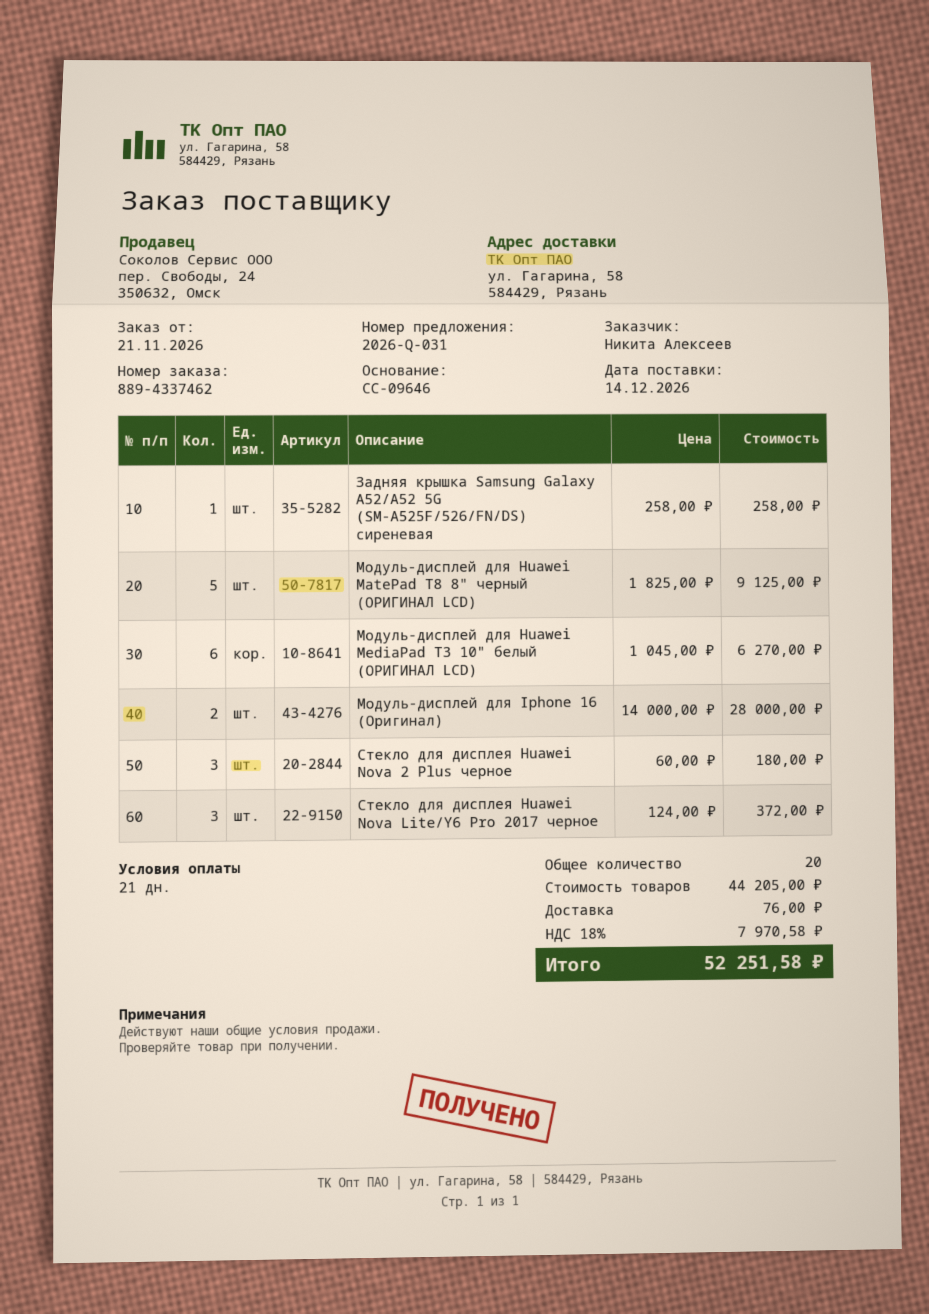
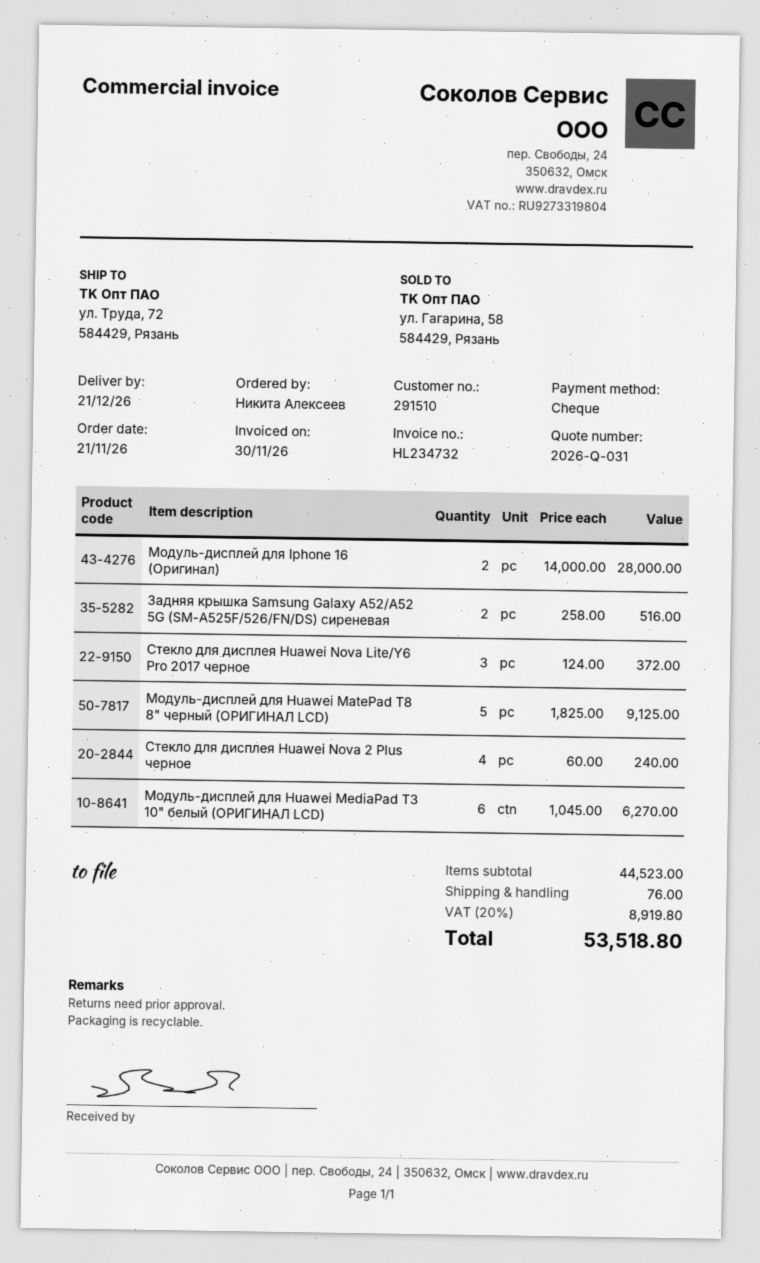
delivery date: 2026-12-14 -> 2026-12-21
ship to: ул. Гагарина, 58, 584429, Рязань -> ул. Труда, 72, 584429, Рязань
Задняя крышка Samsung Galaxy A52/A52 5G (SM-A525F/526/FN/DS) сиреневая: 1 x 258.00 = 258.00 -> 2 x 258.00 = 516.00
Стекло для дисплея Huawei Nova 2 Plus черное: 3 x 60.00 = 180.00 -> 4 x 60.00 = 240.00
subtotal: 44205.00 -> 44523.00
tax: 18% = 7970.58 -> 20% = 8919.80
total: 52251.58 -> 53518.80

